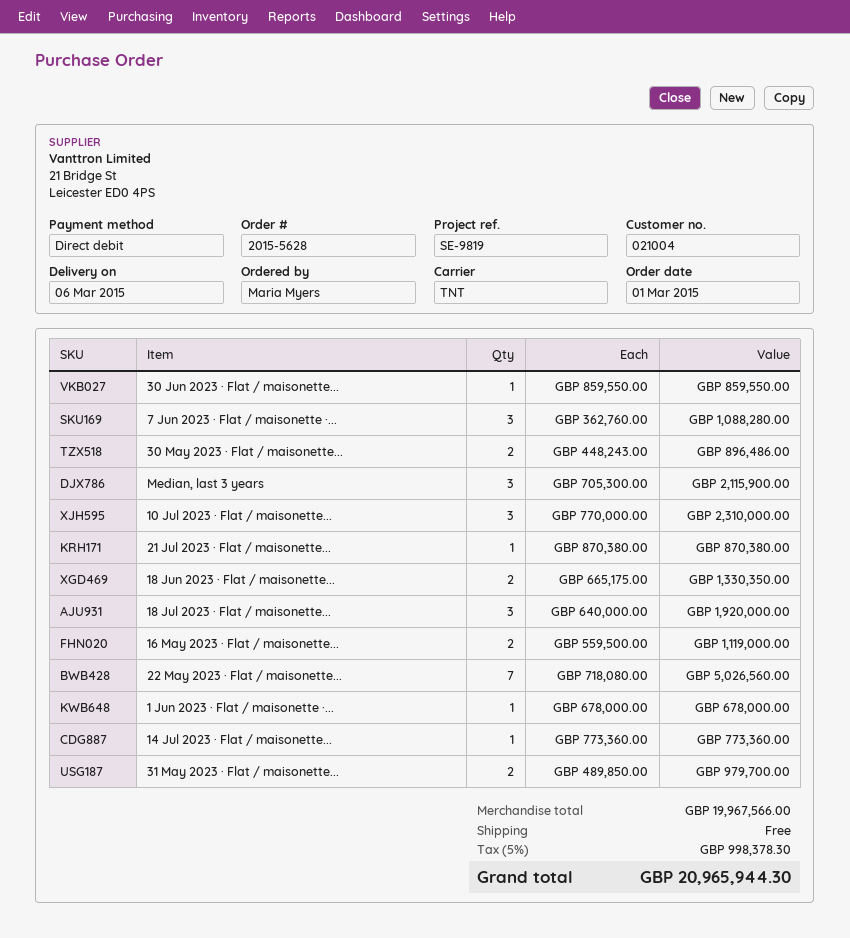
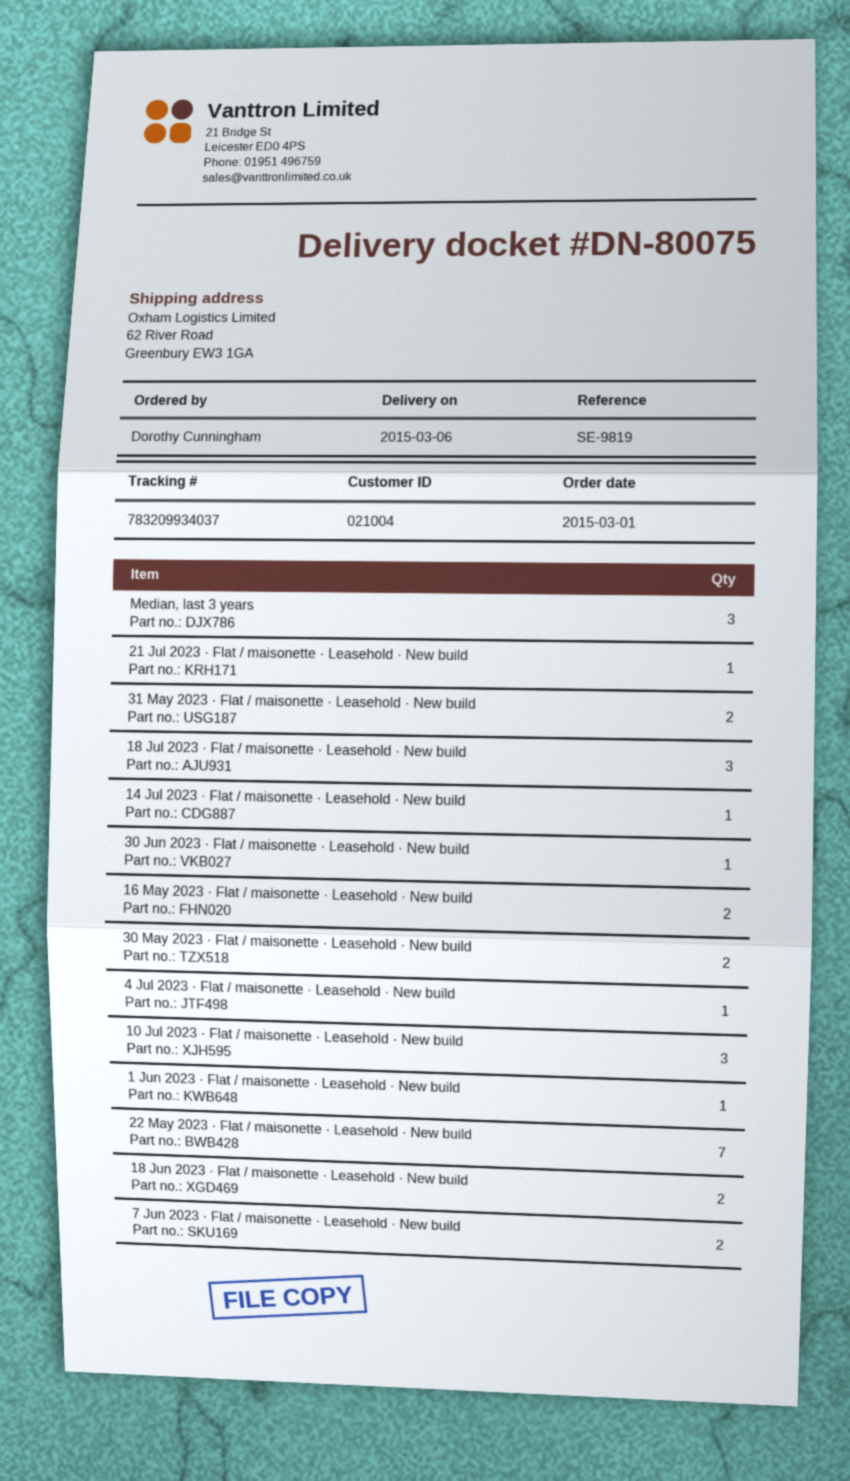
ordered by: Maria Myers -> Dorothy Cunningham
7 Jun 2023 · Flat / maisonette ·...: 3 -> 2
4 Jul 2023 · Flat / maisonette · Leasehold · New build: none -> 1

